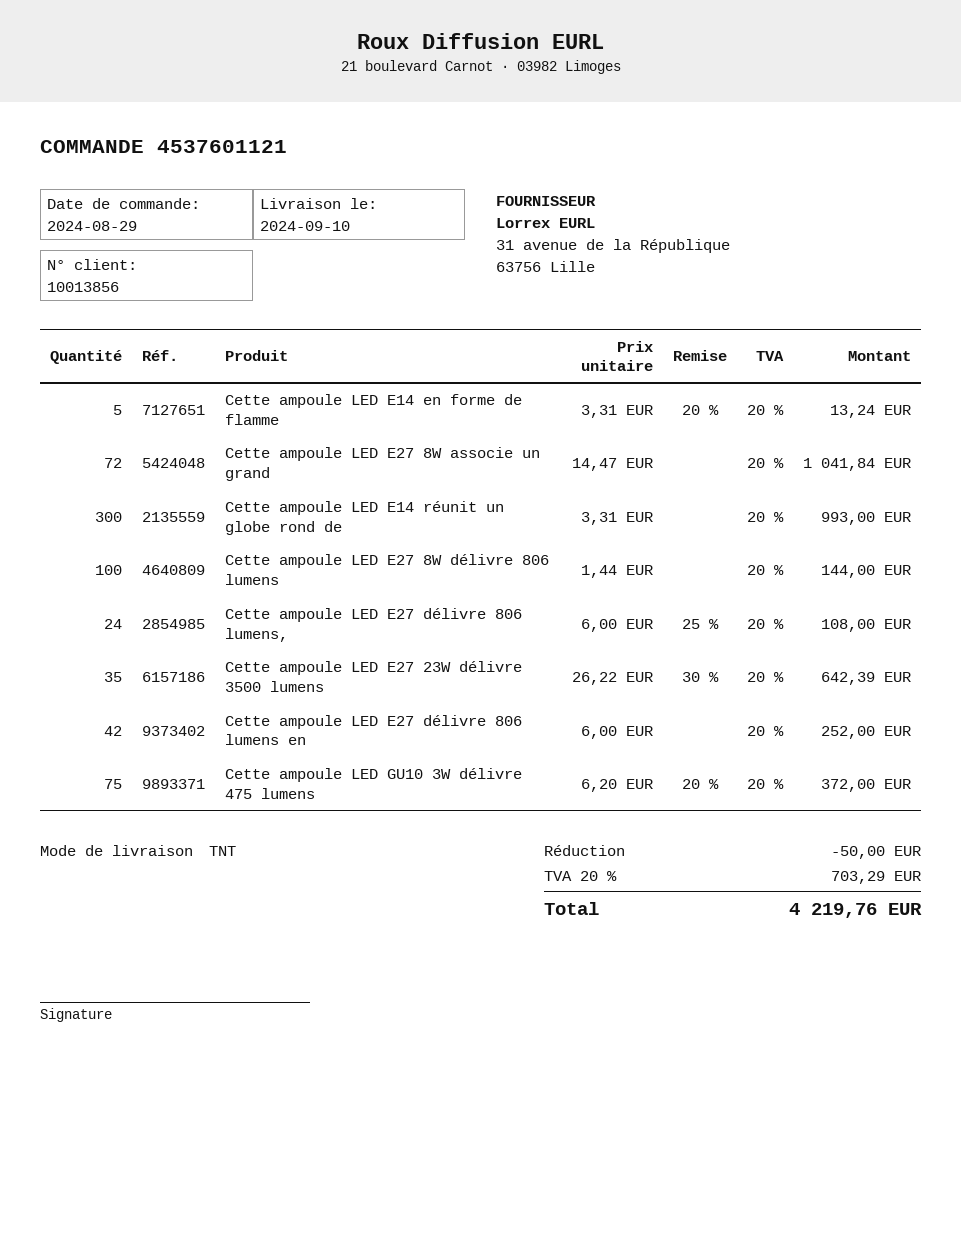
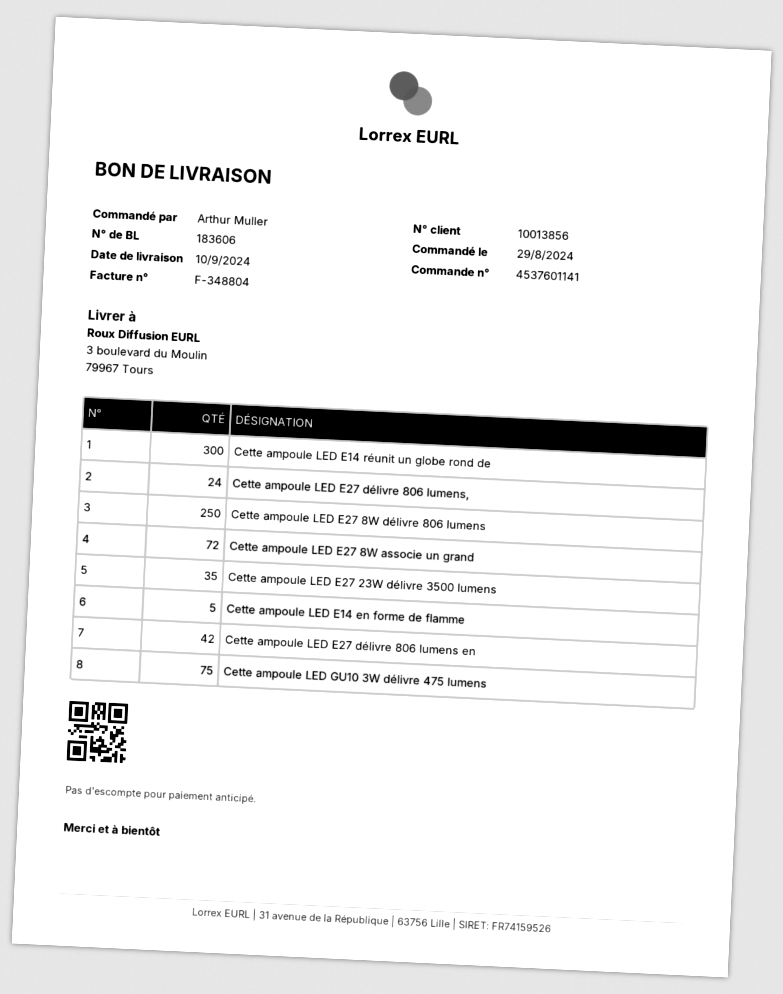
order number: 4537601121 -> 4537601141
Cette ampoule LED E27 8W délivre 806 lumens: 100 -> 250

